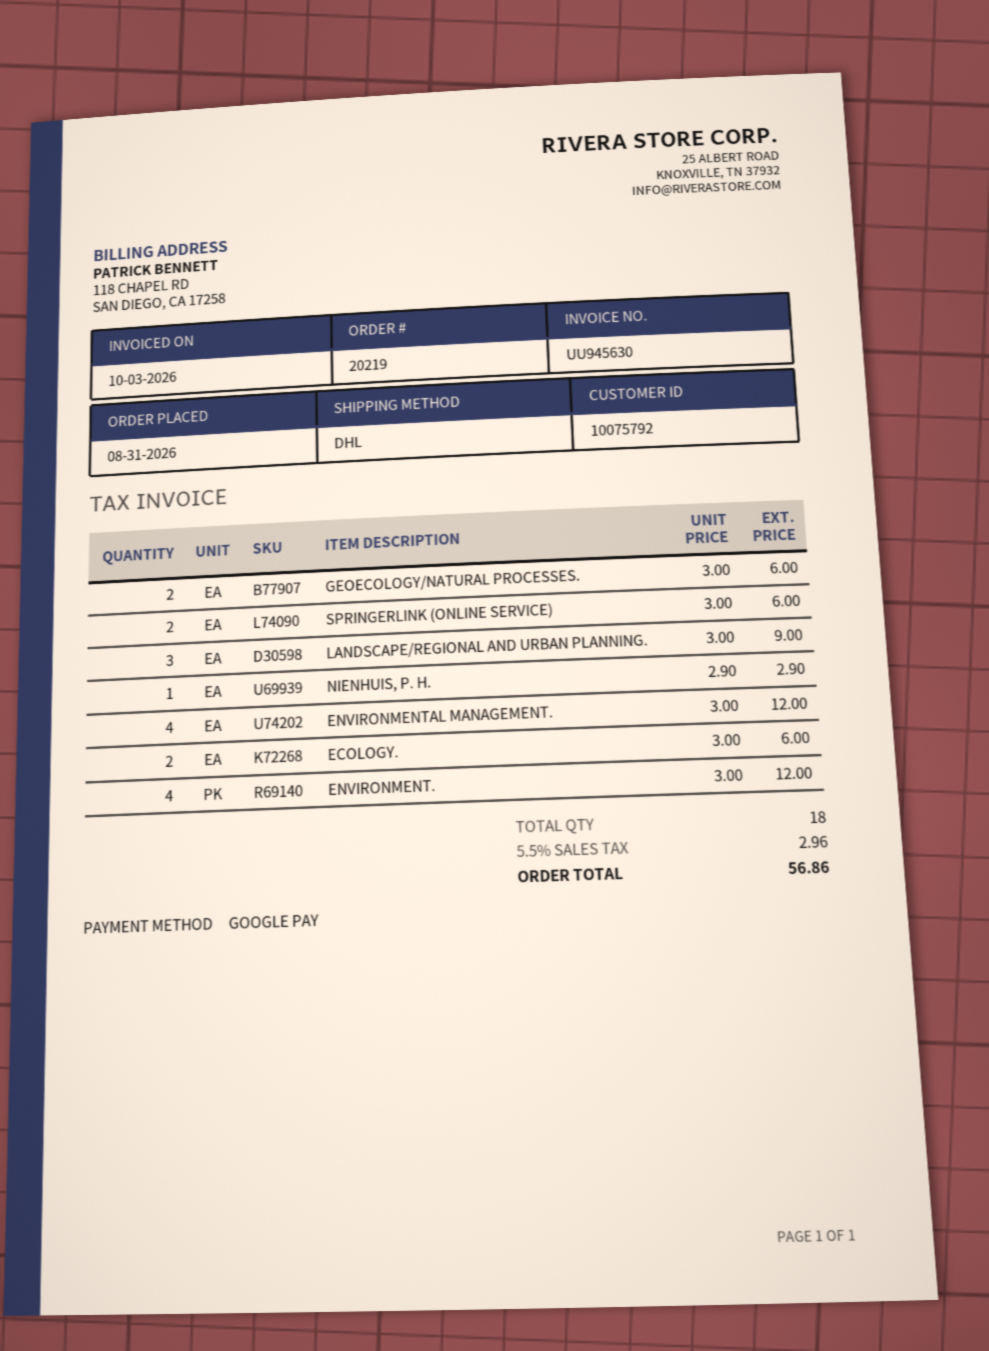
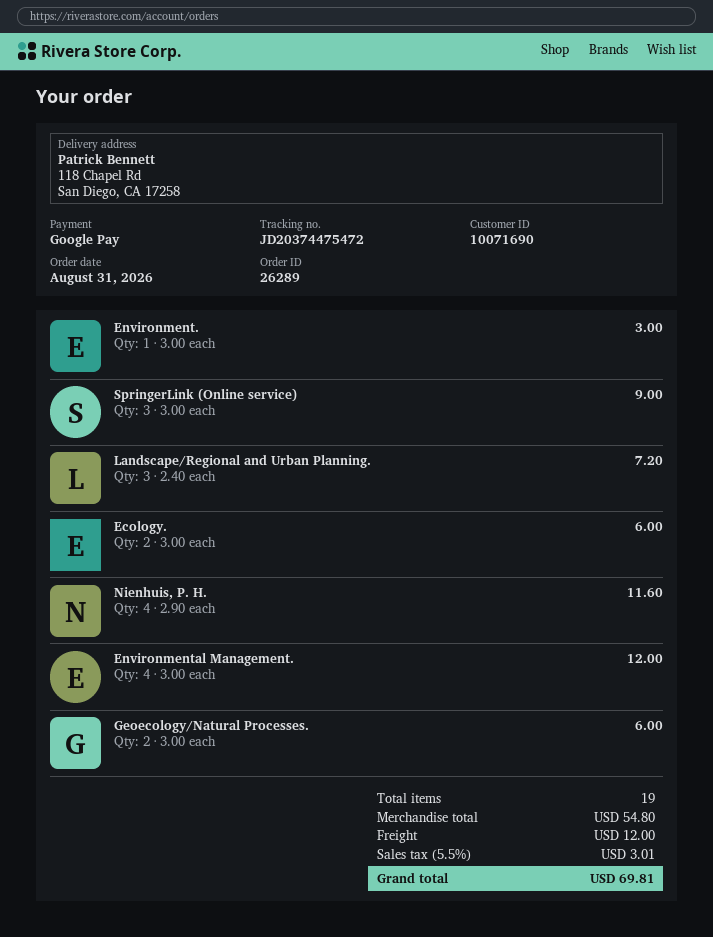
order number: 20219 -> 26289
customer number: 10075792 -> 10071690
SPRINGERLINK (ONLINE SERVICE): 2 x 3.00 = 6.00 -> 3 x 3.00 = 9.00
LANDSCAPE/REGIONAL AND URBAN PLANNING.: 3 x 3.00 = 9.00 -> 3 x 2.40 = 7.20
NIENHUIS, P. H.: 1 x 2.90 = 2.90 -> 4 x 2.90 = 11.60
ENVIRONMENT.: 4 x 3.00 = 12.00 -> 1 x 3.00 = 3.00
total quantity: 18 -> 19
shipping: none -> 12.00
tax: 5.5% = 2.96 -> 5.5% = 3.01
total: 56.86 -> 69.81

